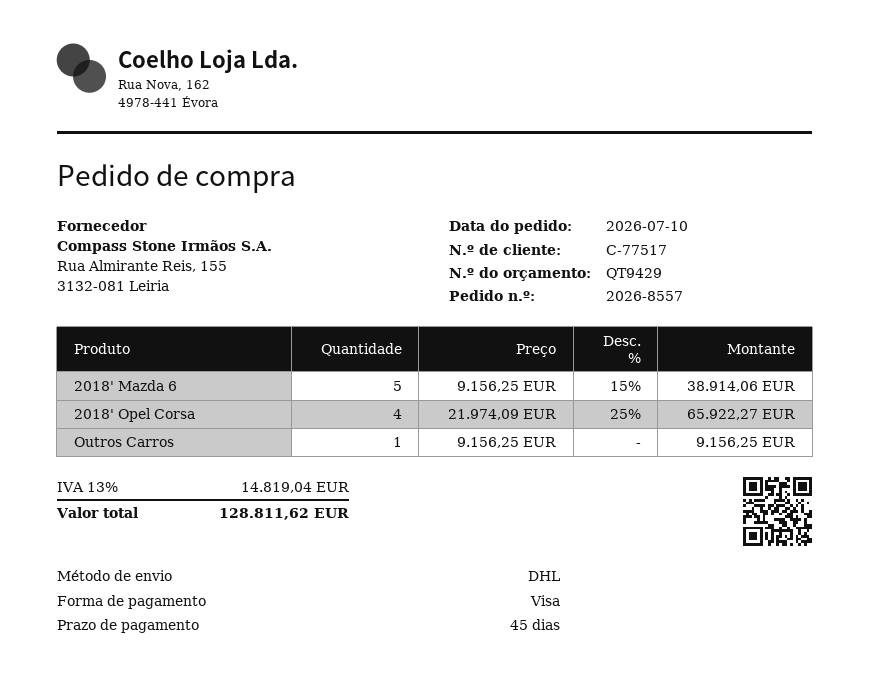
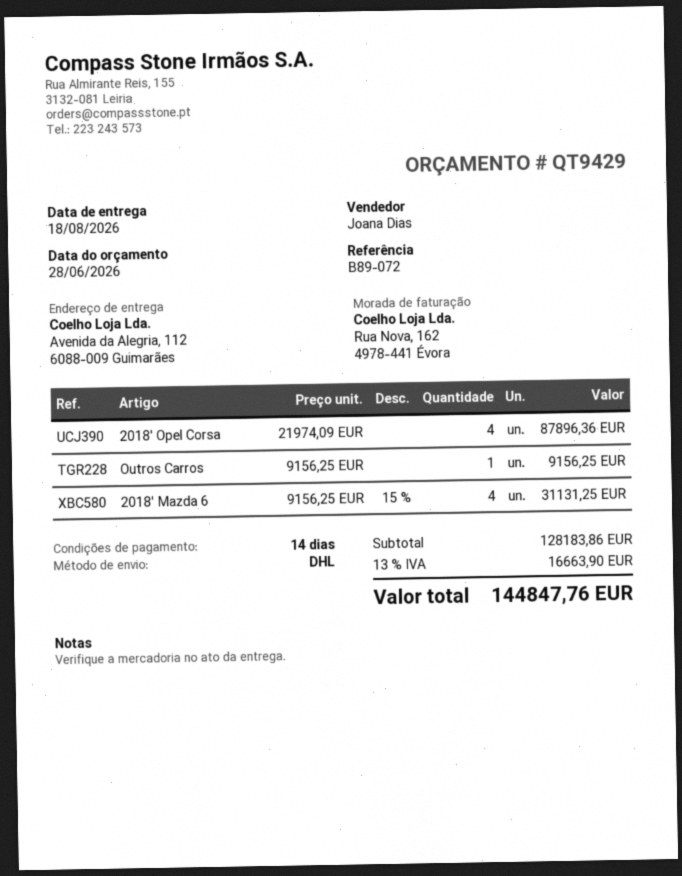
payment terms: 45 days -> 14 days
2018' Mazda 6: 5 x 9156.25 - 15% = 38914.06 -> 4 x 9156.25 - 15% = 31131.25
2018' Opel Corsa: 4 x 21974.09 - 25% = 65922.27 -> 4 x 21974.09 = 87896.36
tax: 13% = 14819.04 -> 13% = 16663.90
total: 128811.62 -> 144847.76

